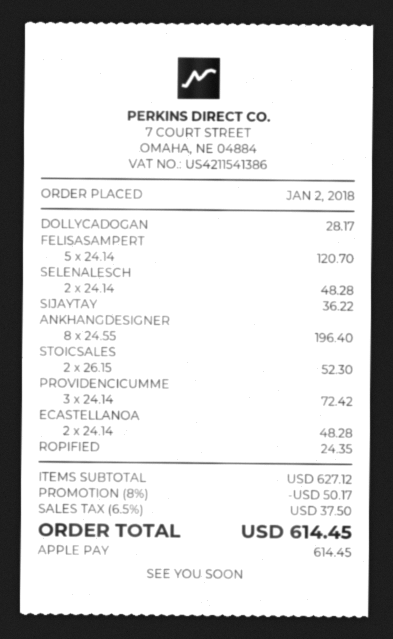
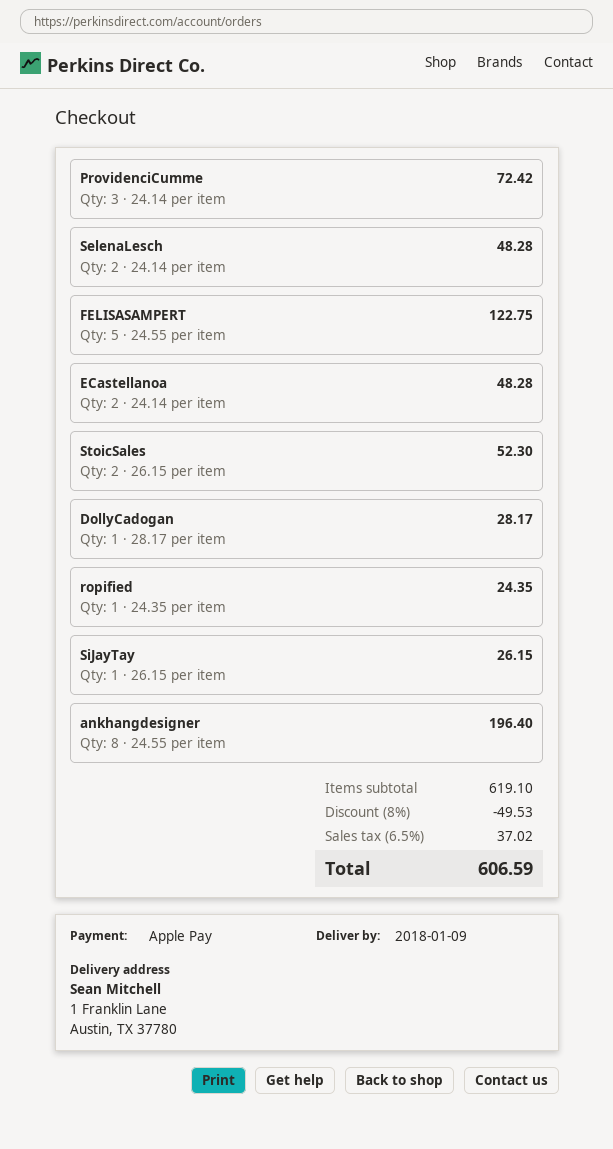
FELISASAMPERT: 5 x 24.14 = 120.70 -> 5 x 24.55 = 122.75
SIJAYTAY: 1 x 36.22 = 36.22 -> 1 x 26.15 = 26.15
subtotal: 627.12 -> 619.10
discount: 8% = 50.17 -> 8% = 49.53
tax: 6.5% = 37.50 -> 6.5% = 37.02
total: 614.45 -> 606.59

